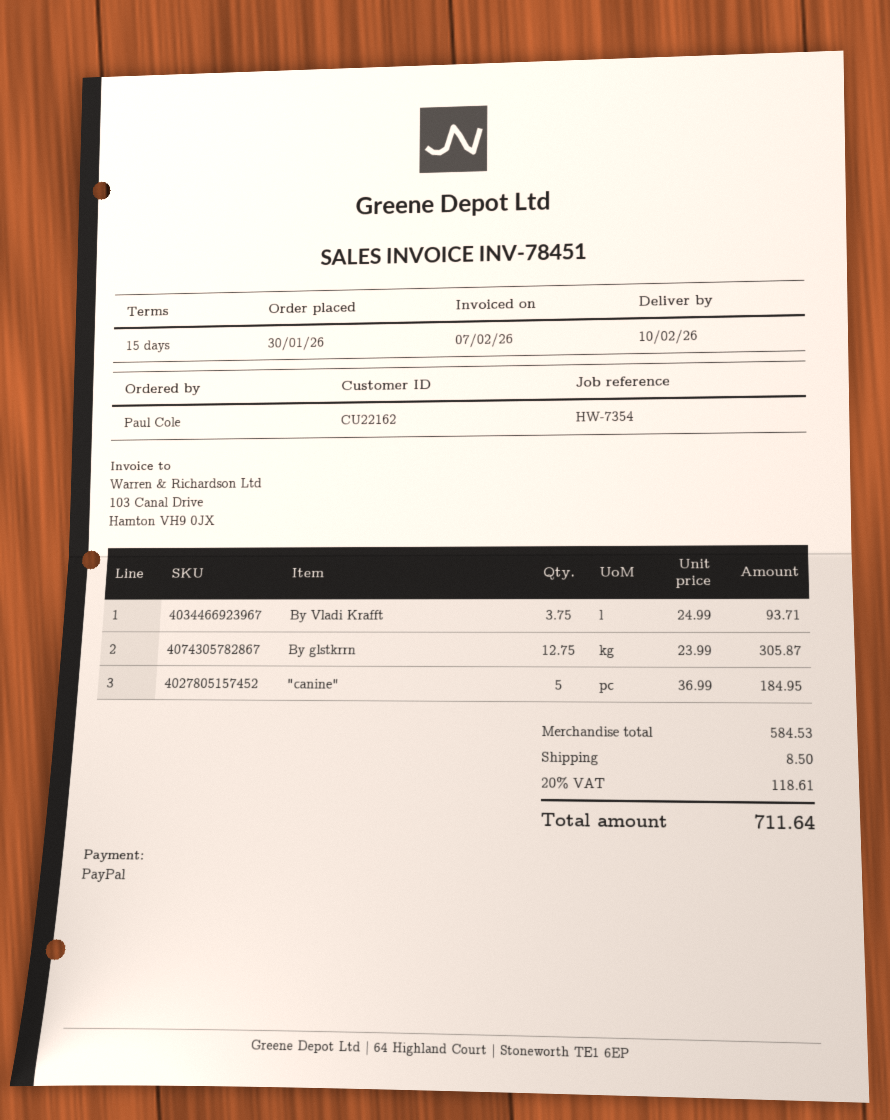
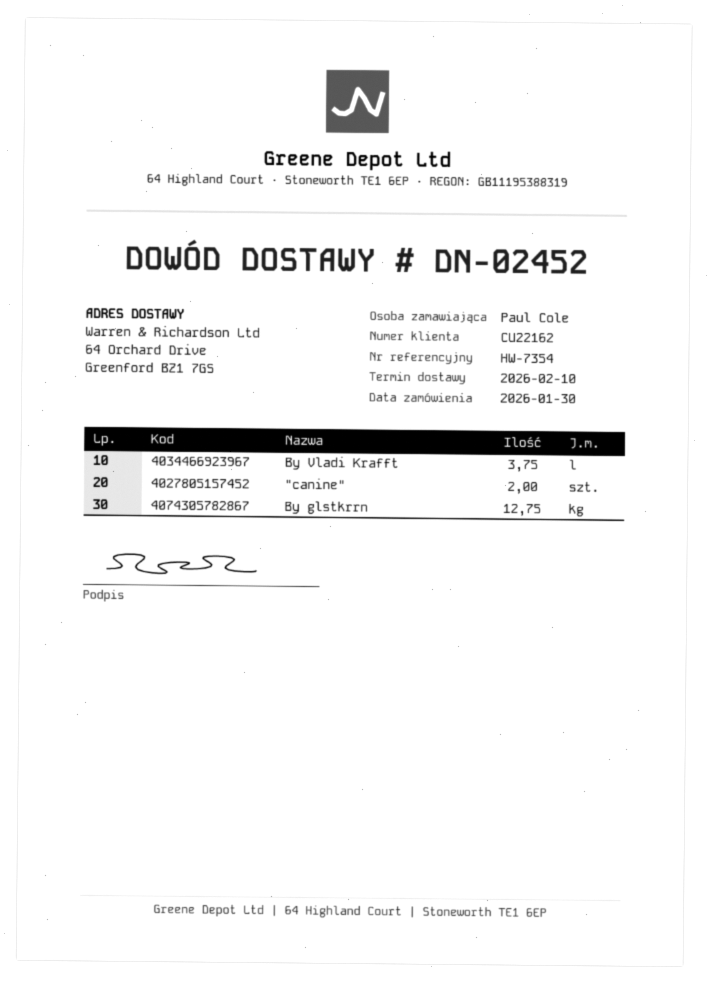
"canine": 5 -> 2

